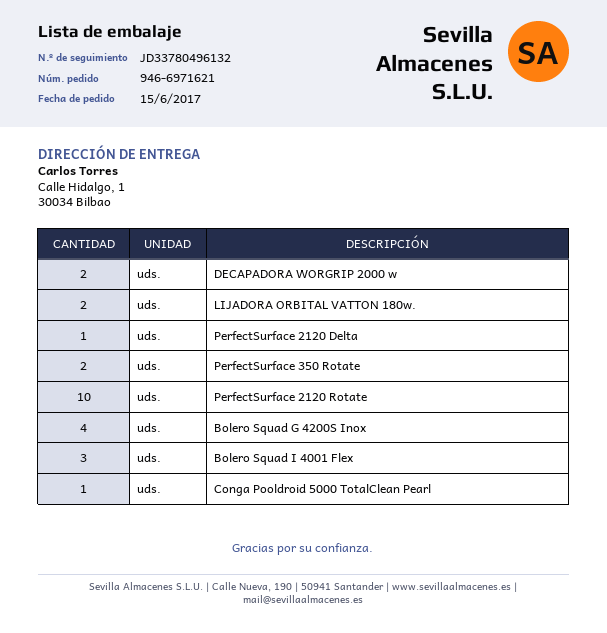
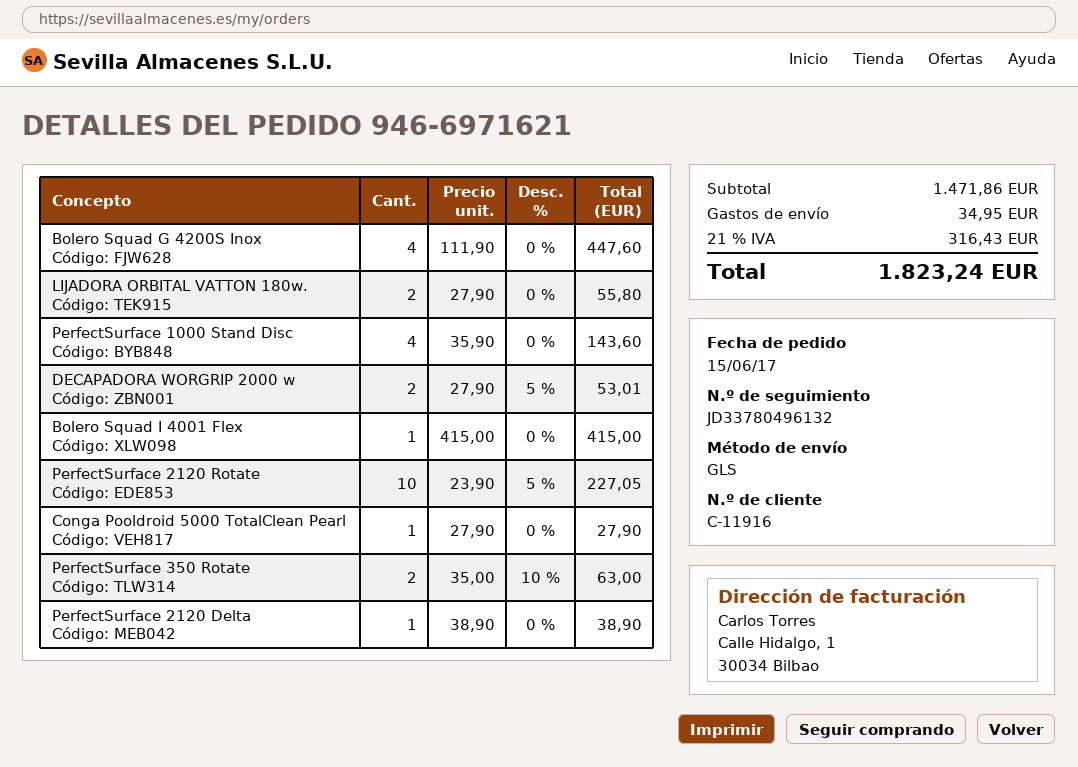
Bolero Squad I 4001 Flex: 3 -> 1
PerfectSurface 1000 Stand Disc: none -> 4

